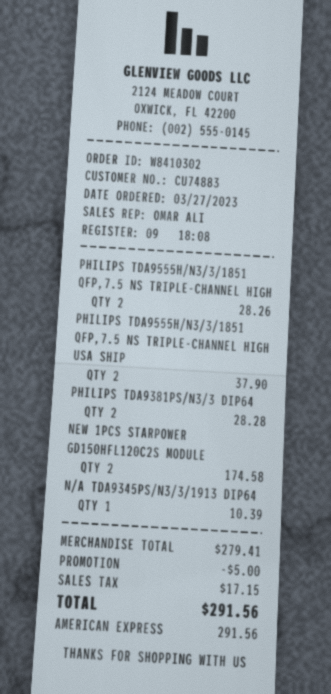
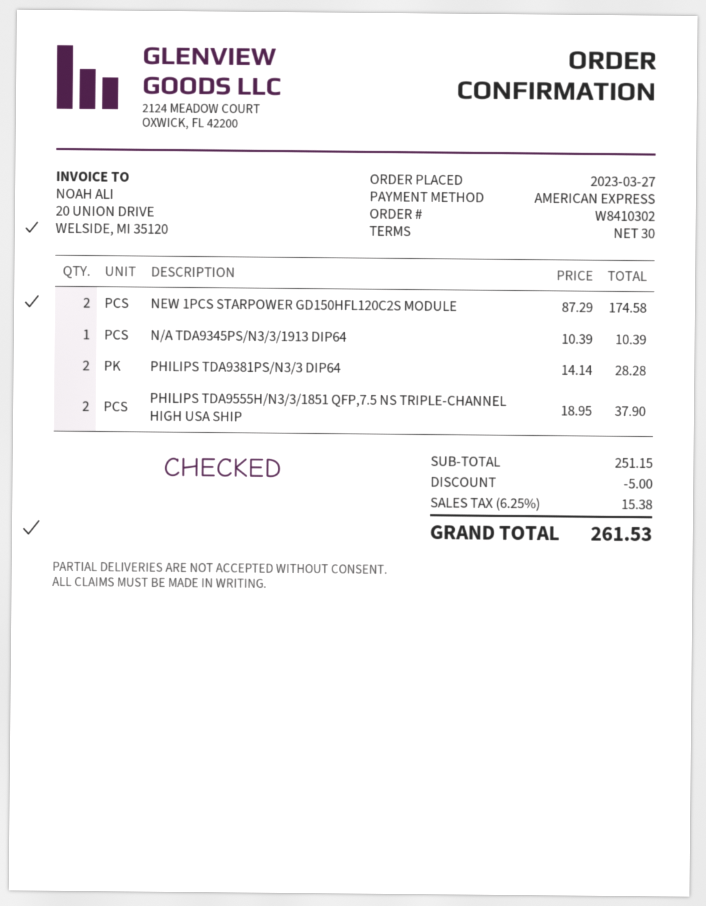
PHILIPS TDA9555H/N3/3/1851 QFP,7.5 NS TRIPLE-CHANNEL HIGH: 2 for 28.26 -> none
subtotal: 279.41 -> 251.15
tax: 17.15 -> 15.38
total: 291.56 -> 261.53

